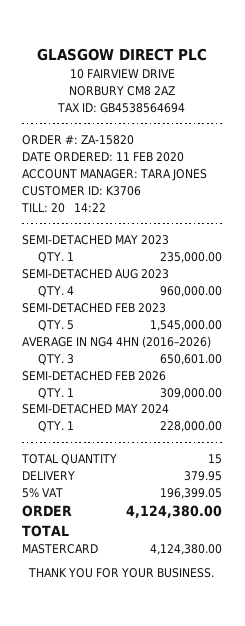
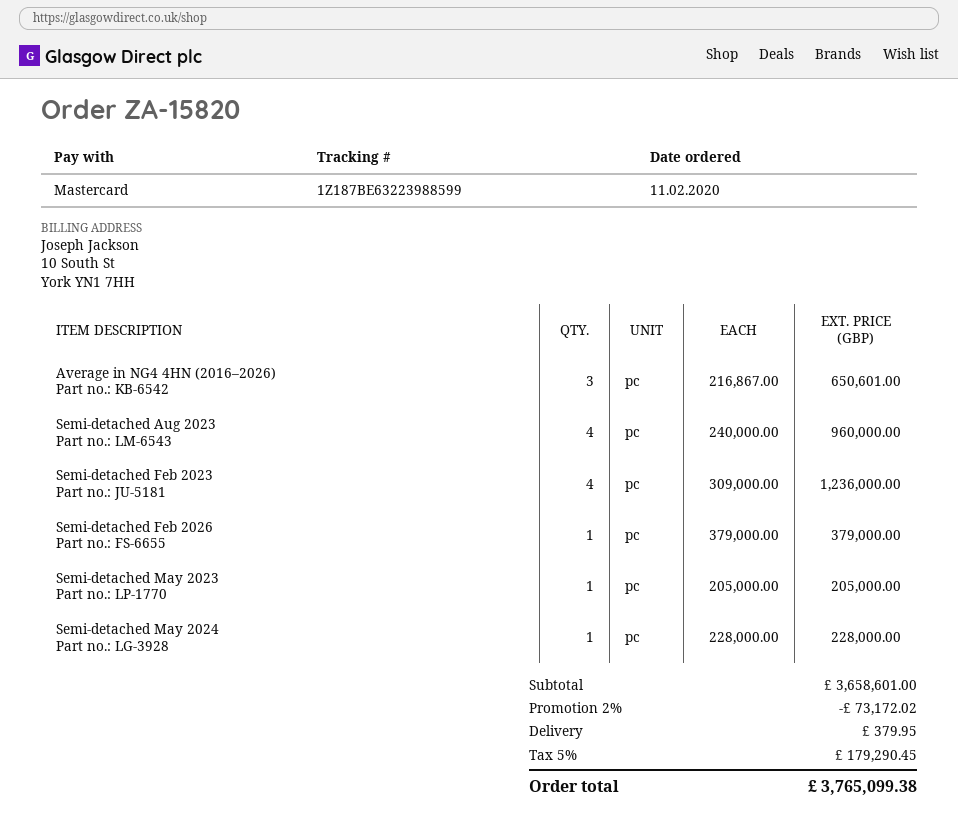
SEMI-DETACHED MAY 2023: 1 for 235000.00 -> 1 for 205000.00
SEMI-DETACHED FEB 2023: 5 for 1545000.00 -> 4 for 1236000.00
SEMI-DETACHED FEB 2026: 1 for 309000.00 -> 1 for 379000.00
discount: none -> 2% = 73172.02
tax: 5% = 196399.05 -> 5% = 179290.45
total: 4124380.00 -> 3765099.38

